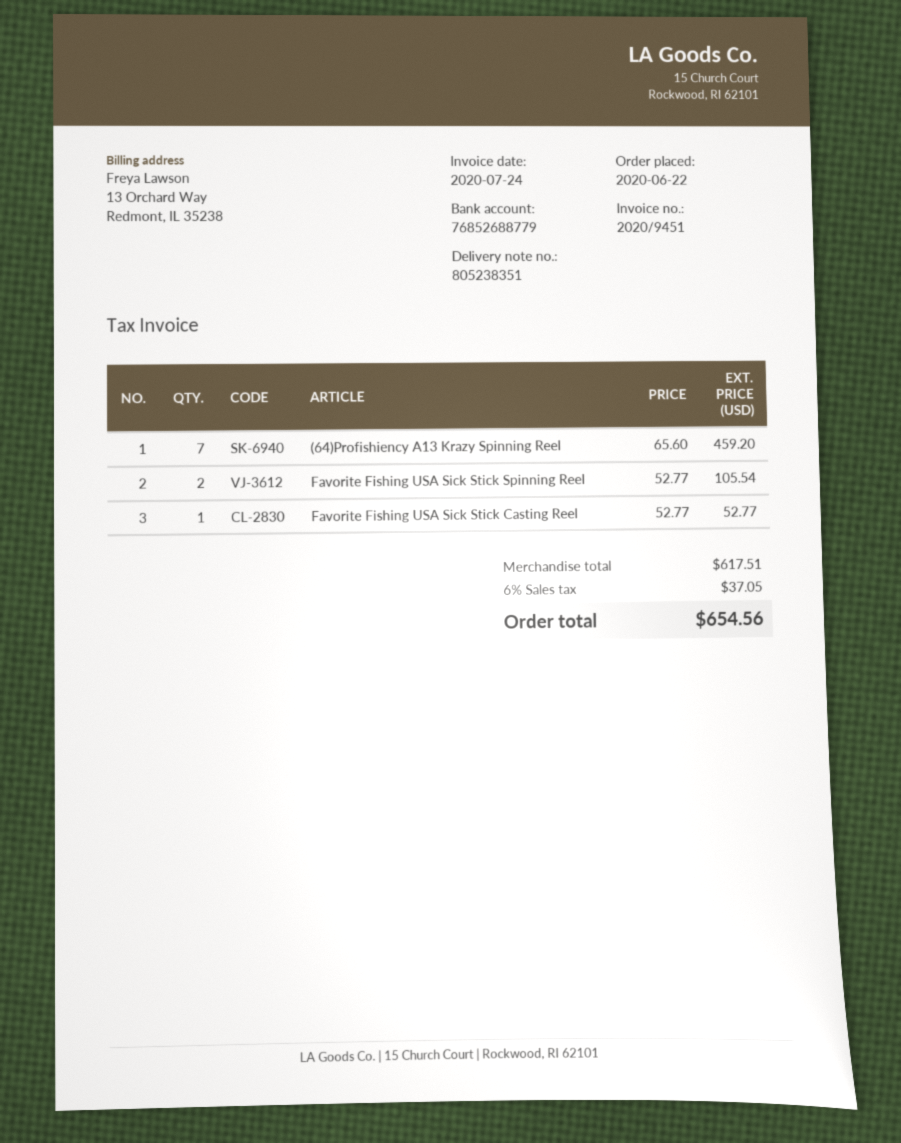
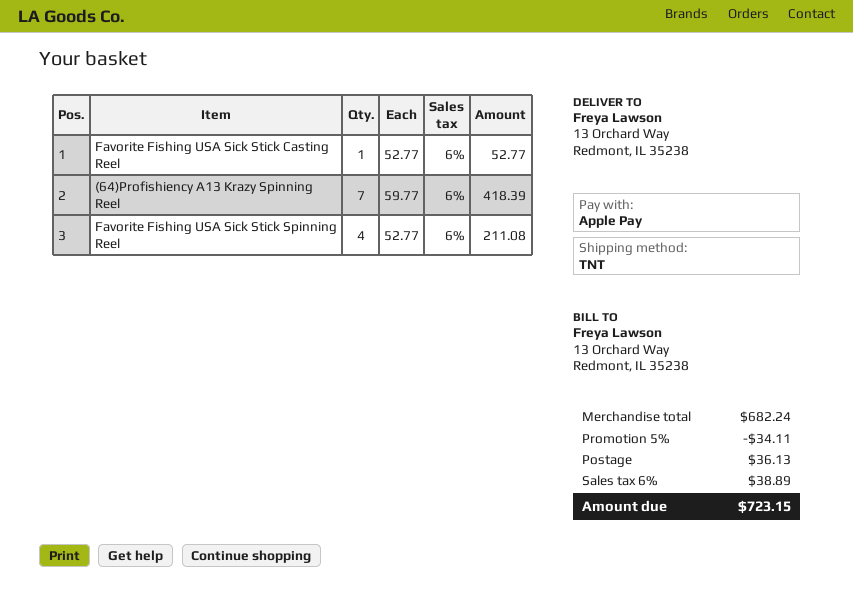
(64)Profishiency A13 Krazy Spinning Reel: 7 x 65.60 = 459.20 -> 7 x 59.77 = 418.39
Favorite Fishing USA Sick Stick Spinning Reel: 2 x 52.77 = 105.54 -> 4 x 52.77 = 211.08
subtotal: 617.51 -> 682.24
discount: none -> 5% = 34.11
shipping: none -> 36.13
tax: 6% = 37.05 -> 6% = 38.89
total: 654.56 -> 723.15

